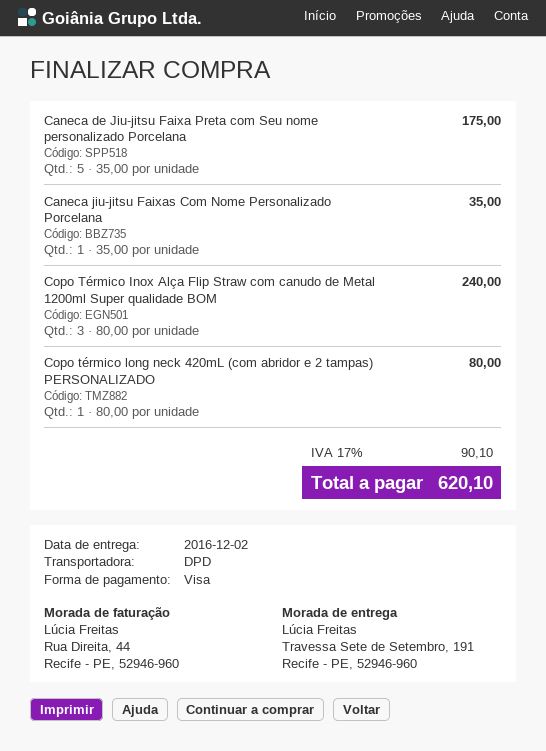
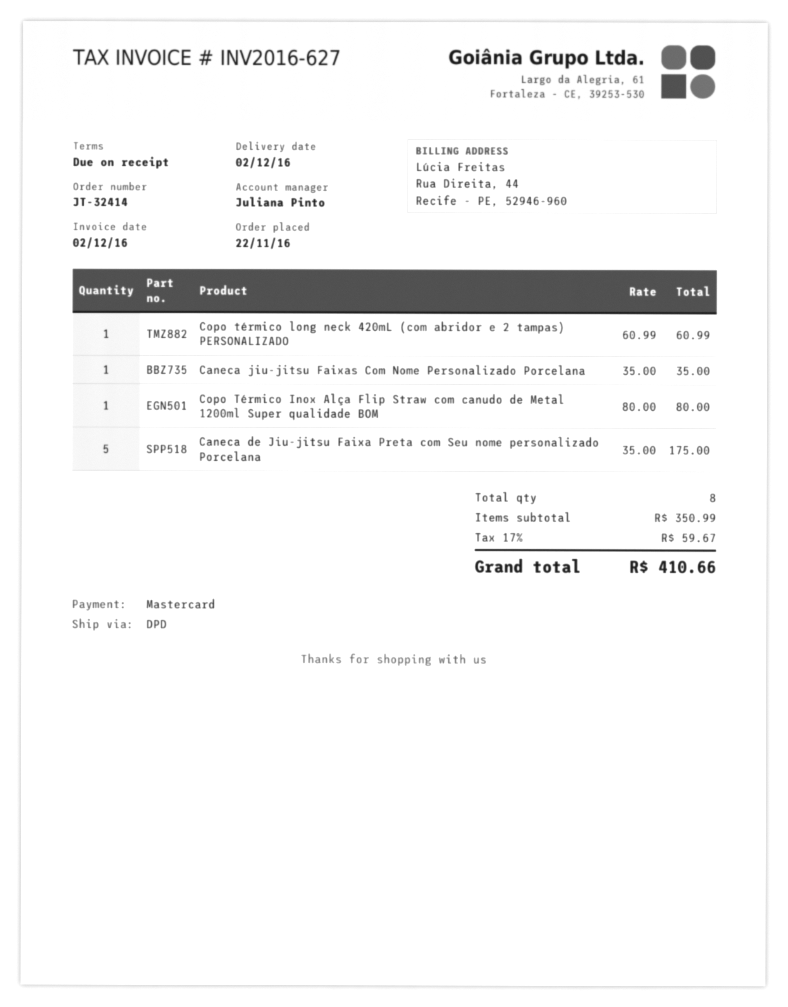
payment method: Visa -> Mastercard
Copo Térmico Inox Alça Flip Straw com canudo de Metal 1200ml Super qualidade BOM: 3 x 80.00 = 240.00 -> 1 x 80.00 = 80.00
Copo térmico long neck 420mL (com abridor e 2 tampas) PERSONALIZADO: 1 x 80.00 = 80.00 -> 1 x 60.99 = 60.99
tax: 17% = 90.10 -> 17% = 59.67
total: 620.10 -> 410.66

